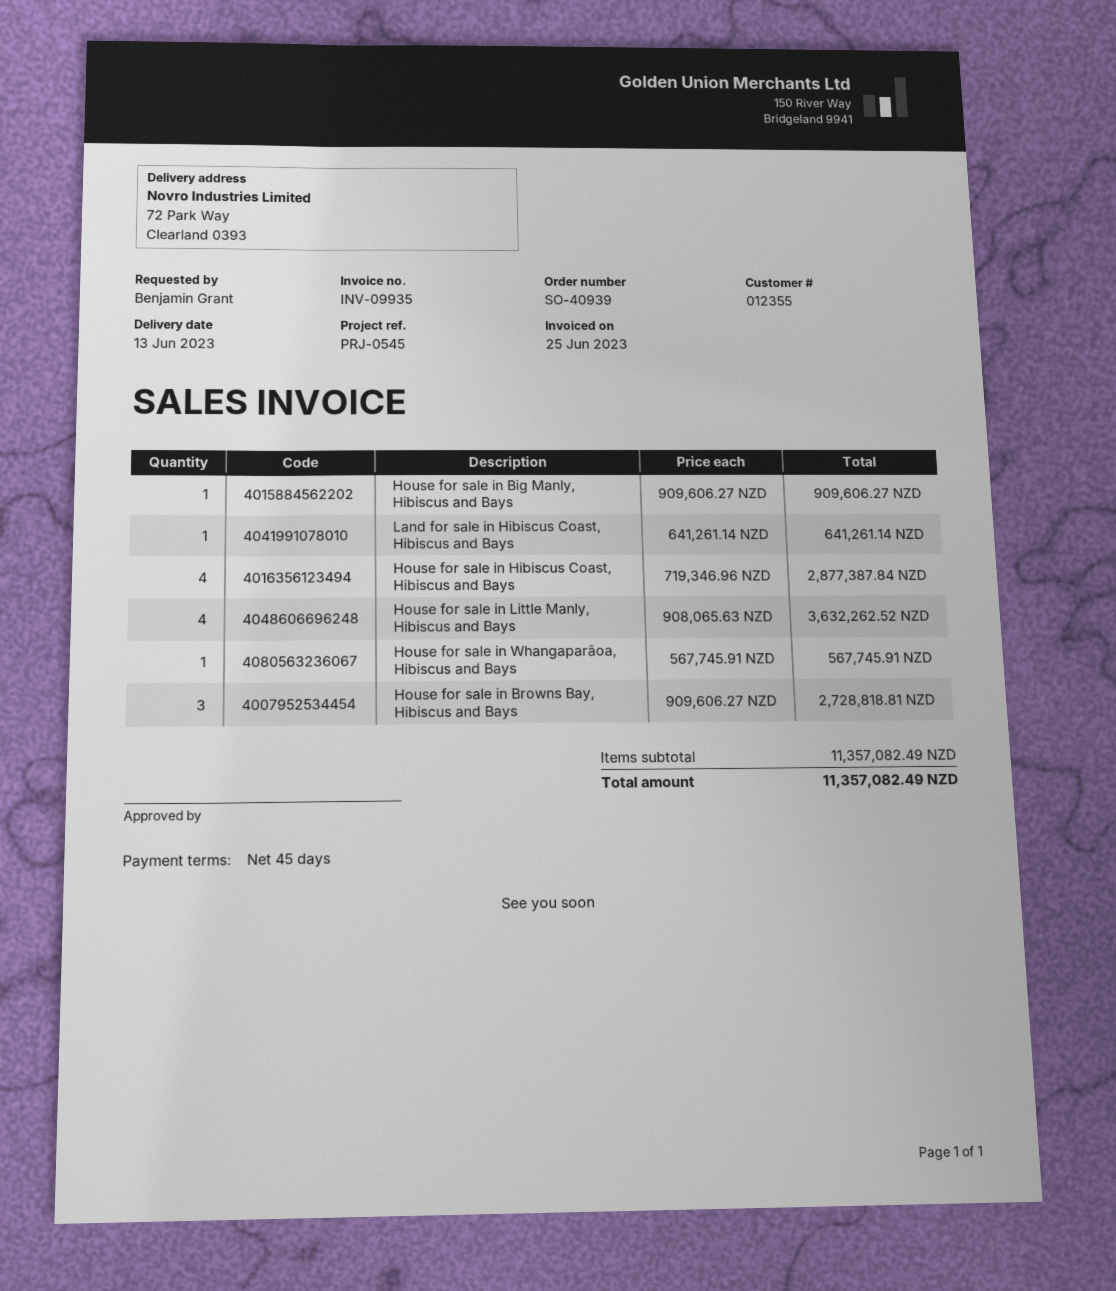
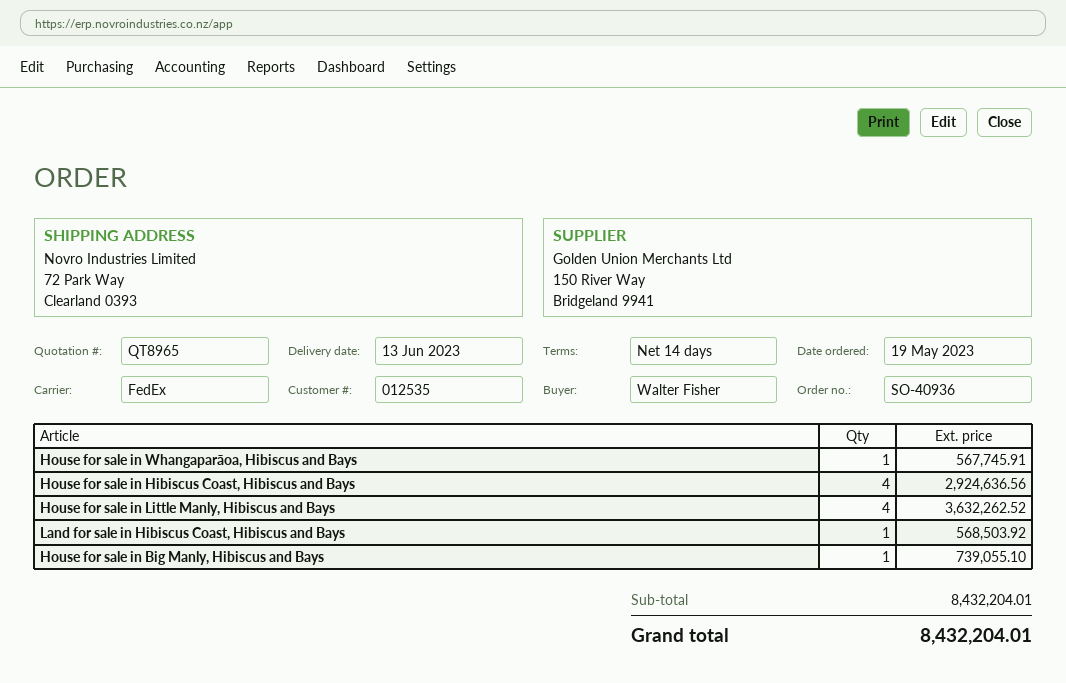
order number: SO-40939 -> SO-40936
payment terms: 45 days -> 14 days
customer number: 012355 -> 012535
ordered by: Benjamin Grant -> Walter Fisher
House for sale in Big Manly, Hibiscus and Bays: 1 for 909606.27 -> 1 for 739055.10
Land for sale in Hibiscus Coast, Hibiscus and Bays: 1 for 641261.14 -> 1 for 568503.92
House for sale in Hibiscus Coast, Hibiscus and Bays: 4 for 2877387.84 -> 4 for 2924636.56
House for sale in Browns Bay, Hibiscus and Bays: 3 for 2728818.81 -> none
subtotal: 11357082.49 -> 8432204.01
total: 11357082.49 -> 8432204.01

